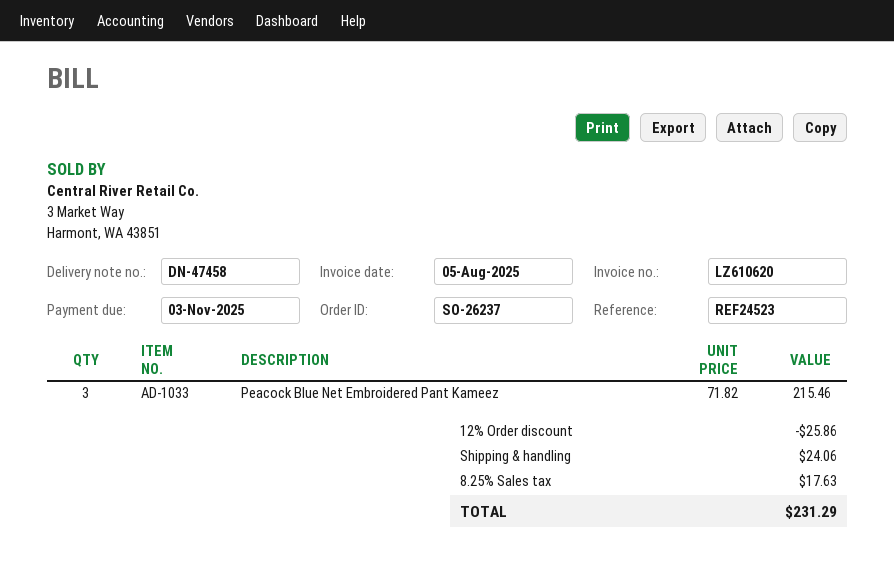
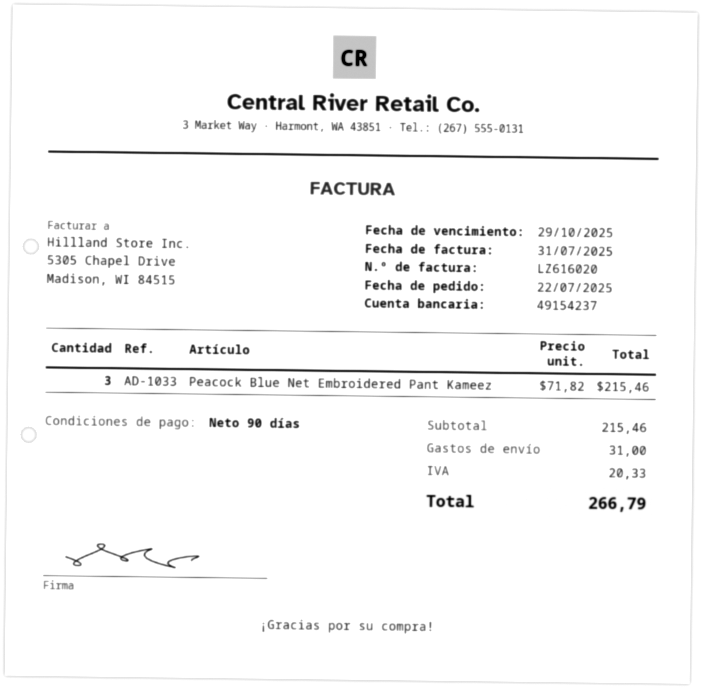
invoice number: LZ610620 -> LZ616020
invoice date: 2025-08-05 -> 2025-07-31
due date: 2025-11-03 -> 2025-10-29
discount: 12% = 25.86 -> none
shipping: 24.06 -> 31.00
tax: 17.63 -> 20.33
total: 231.29 -> 266.79

